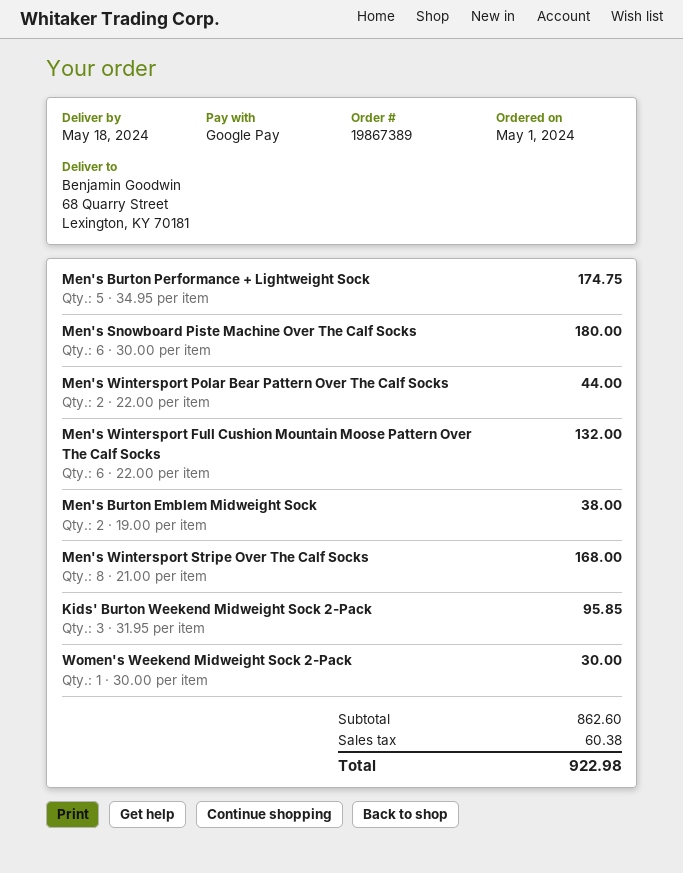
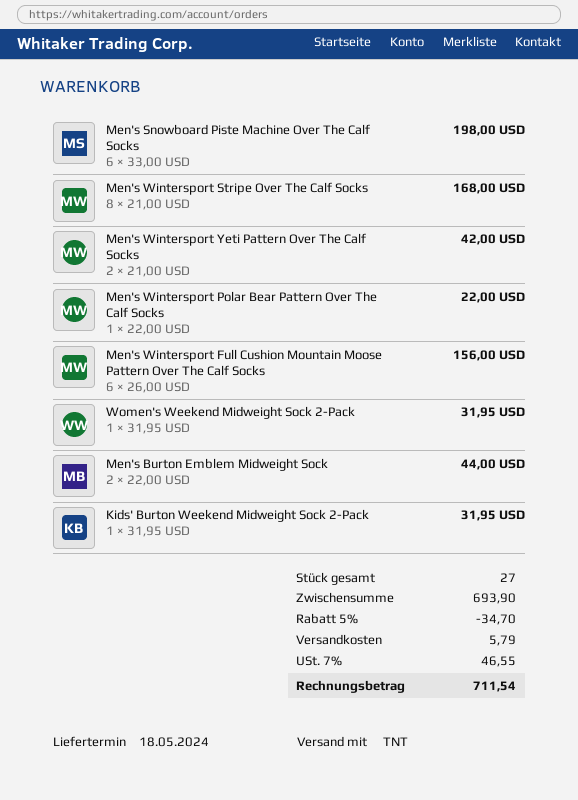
Men's Burton Performance + Lightweight Sock: 5 x 34.95 = 174.75 -> none
Men's Snowboard Piste Machine Over The Calf Socks: 6 x 30.00 = 180.00 -> 6 x 33.00 = 198.00
Men's Wintersport Polar Bear Pattern Over The Calf Socks: 2 x 22.00 = 44.00 -> 1 x 22.00 = 22.00
Men's Wintersport Full Cushion Mountain Moose Pattern Over The Calf Socks: 6 x 22.00 = 132.00 -> 6 x 26.00 = 156.00
Men's Burton Emblem Midweight Sock: 2 x 19.00 = 38.00 -> 2 x 22.00 = 44.00
Kids' Burton Weekend Midweight Sock 2-Pack: 3 x 31.95 = 95.85 -> 1 x 31.95 = 31.95
Women's Weekend Midweight Sock 2-Pack: 1 x 30.00 = 30.00 -> 1 x 31.95 = 31.95
Men's Wintersport Yeti Pattern Over The Calf Socks: none -> 2 x 21.00 = 42.00
subtotal: 862.60 -> 693.90
discount: none -> 5% = 34.70
shipping: none -> 5.79
tax: 60.38 -> 46.55
total: 922.98 -> 711.54

